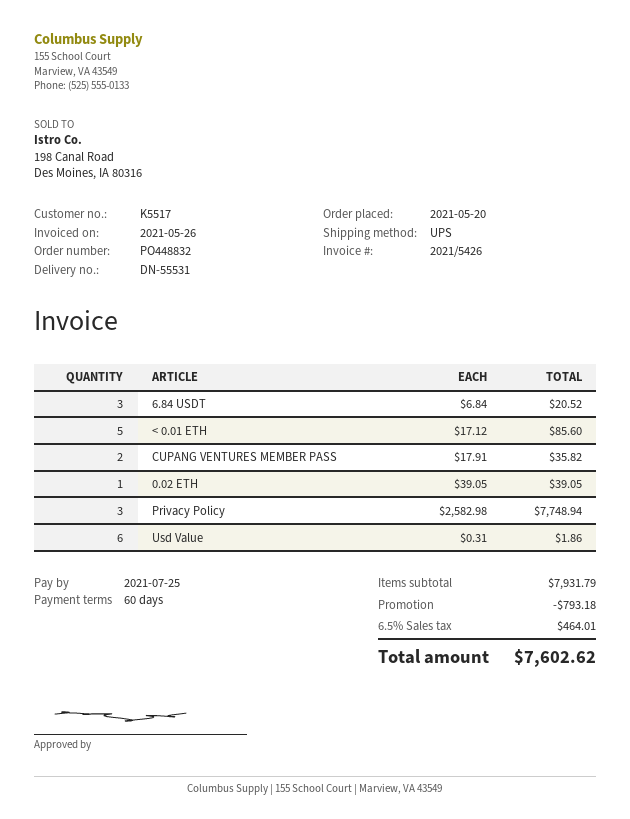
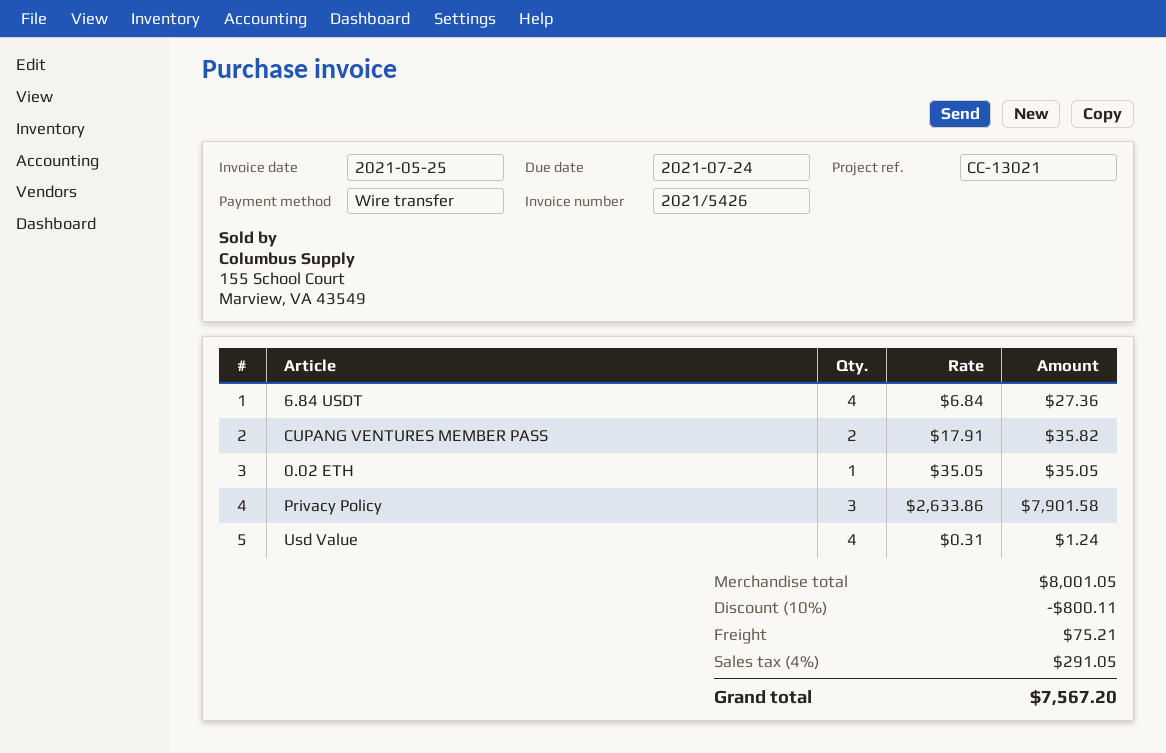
invoice date: 2021-05-26 -> 2021-05-25
due date: 2021-07-25 -> 2021-07-24
6.84 USDT: 3 x 6.84 = 20.52 -> 4 x 6.84 = 27.36
< 0.01 ETH: 5 x 17.12 = 85.60 -> none
0.02 ETH: 1 x 39.05 = 39.05 -> 1 x 35.05 = 35.05
Privacy Policy: 3 x 2582.98 = 7748.94 -> 3 x 2633.86 = 7901.58
Usd Value: 6 x 0.31 = 1.86 -> 4 x 0.31 = 1.24
subtotal: 7931.79 -> 8001.05
discount: 793.18 -> 800.11
shipping: none -> 75.21
tax: 6.5% = 464.01 -> 4% = 291.05
total: 7602.62 -> 7567.20

